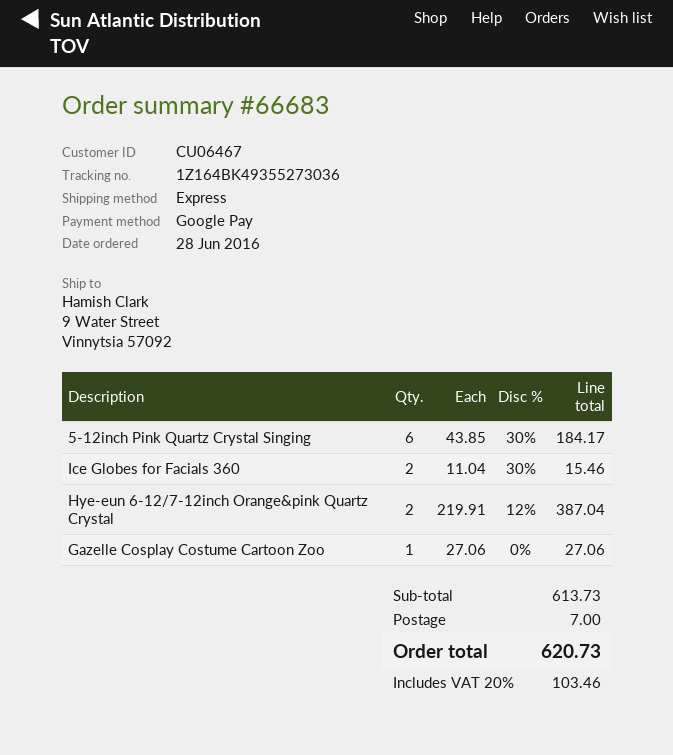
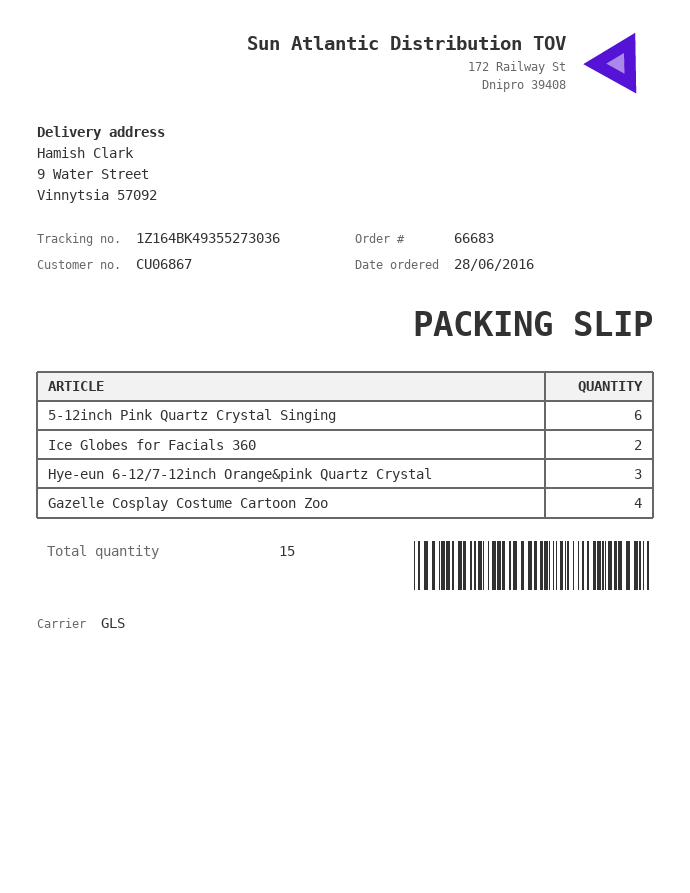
customer number: CU06467 -> CU06867
shipping method: express -> GLS
Hye-eun 6-12/7-12inch Orange&pink Quartz Crystal: 2 -> 3
Gazelle Cosplay Costume Cartoon Zoo: 1 -> 4

